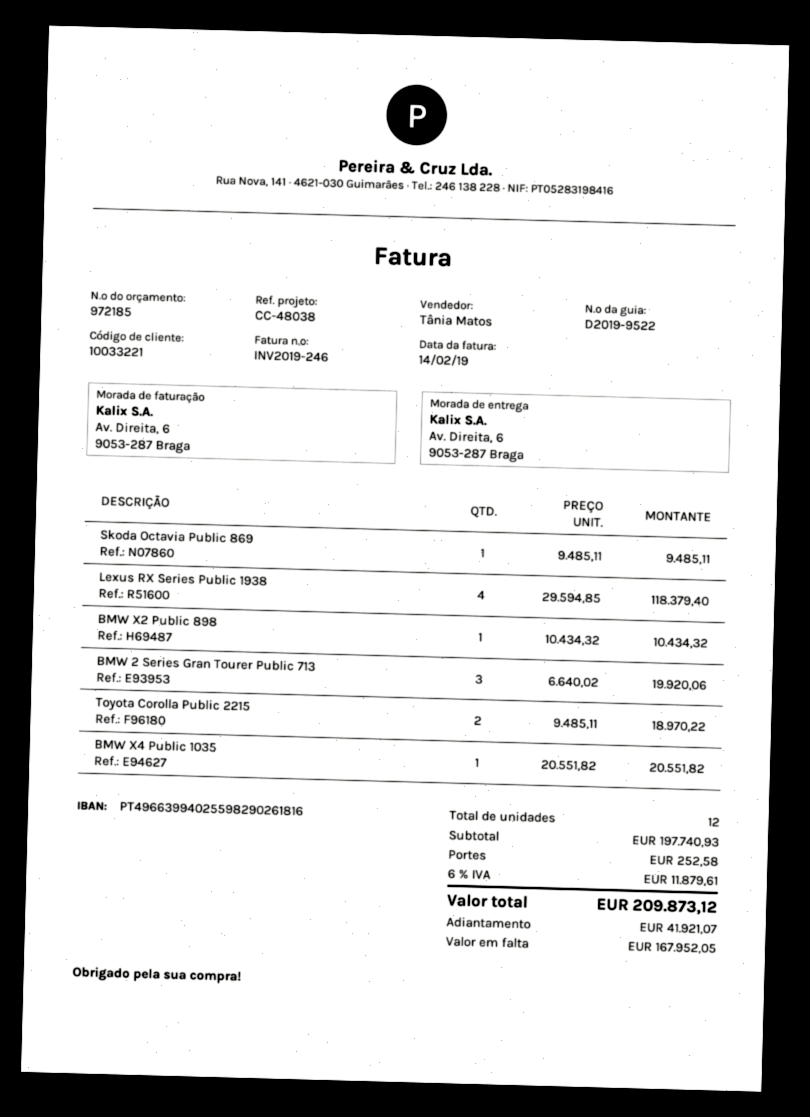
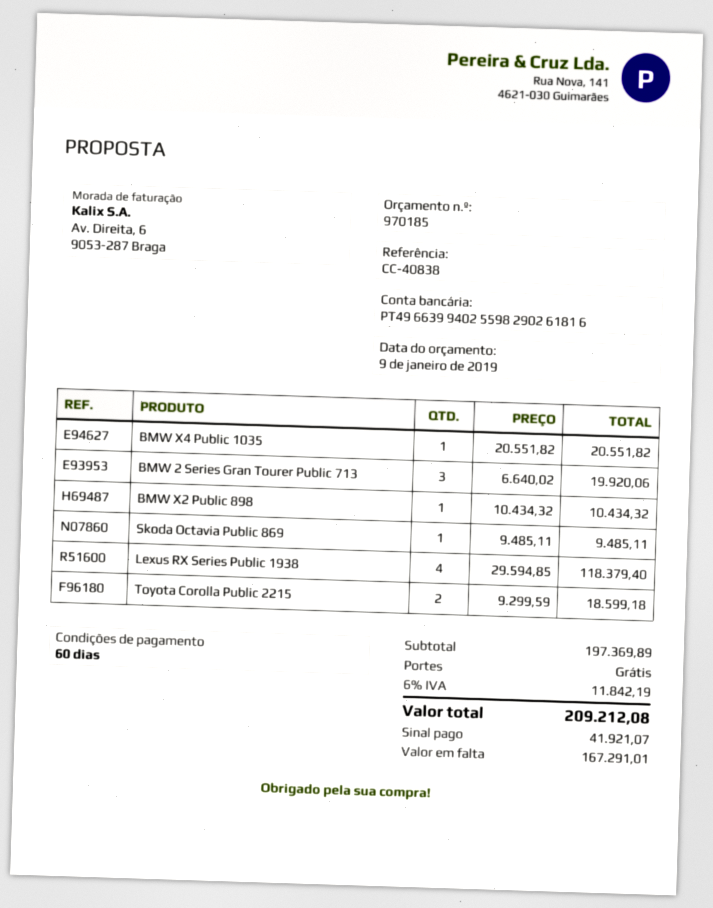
quote number: 972185 -> 970185
reference: CC-48038 -> CC-40838
Toyota Corolla Public 2215: 2 x 9485.11 = 18970.22 -> 2 x 9299.59 = 18599.18
subtotal: 197740.93 -> 197369.89
shipping: 252.58 -> 0.00
tax: 6% = 11879.61 -> 6% = 11842.19
total: 209873.12 -> 209212.08
balance: 167952.05 -> 167291.01

